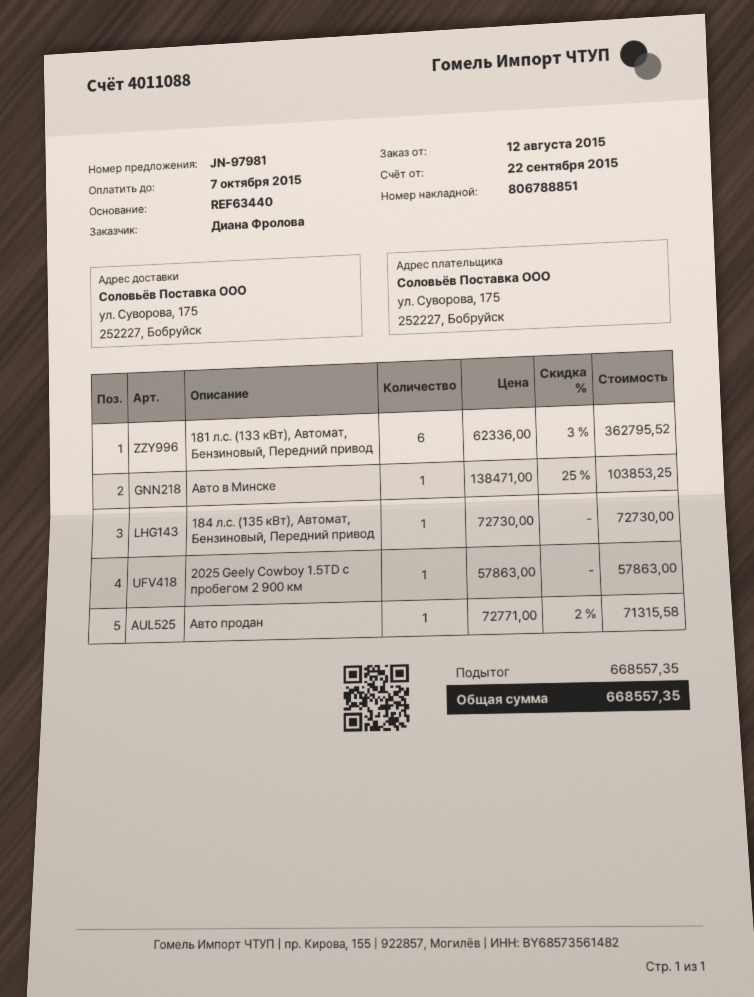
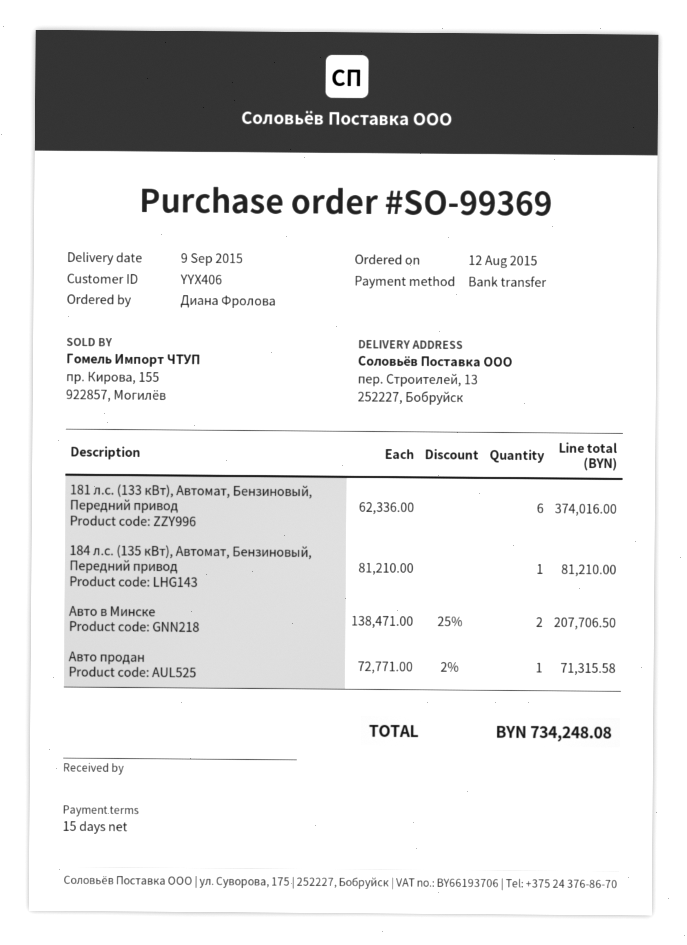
ship to: ул. Суворова, 175, 252227, Бобруйск -> пер. Строителей, 13, 252227, Бобруйск
181 л.с. (133 кВт), Автомат, Бензиновый, Передний привод: 6 x 62336.00 - 3% = 362795.52 -> 6 x 62336.00 = 374016.00
Авто в Минске: 1 x 138471.00 - 25% = 103853.25 -> 2 x 138471.00 - 25% = 207706.50
184 л.с. (135 кВт), Автомат, Бензиновый, Передний привод: 1 x 72730.00 = 72730.00 -> 1 x 81210.00 = 81210.00
2025 Geely Cowboy 1.5TD с пробегом 2 900 км: 1 x 57863.00 = 57863.00 -> none
total: 668557.35 -> 734248.08

